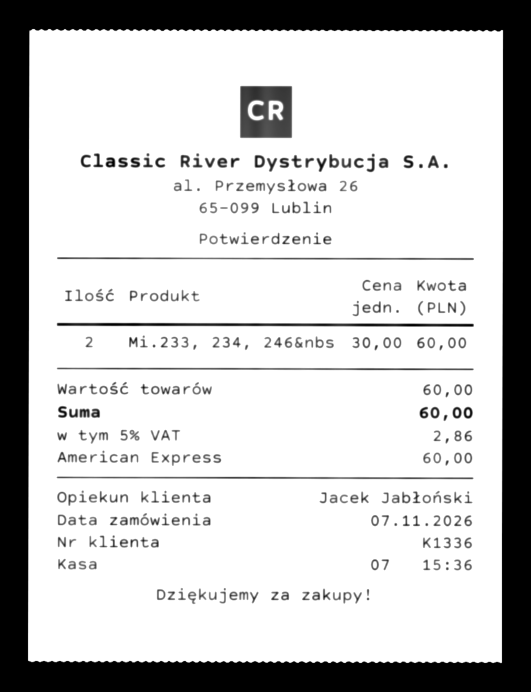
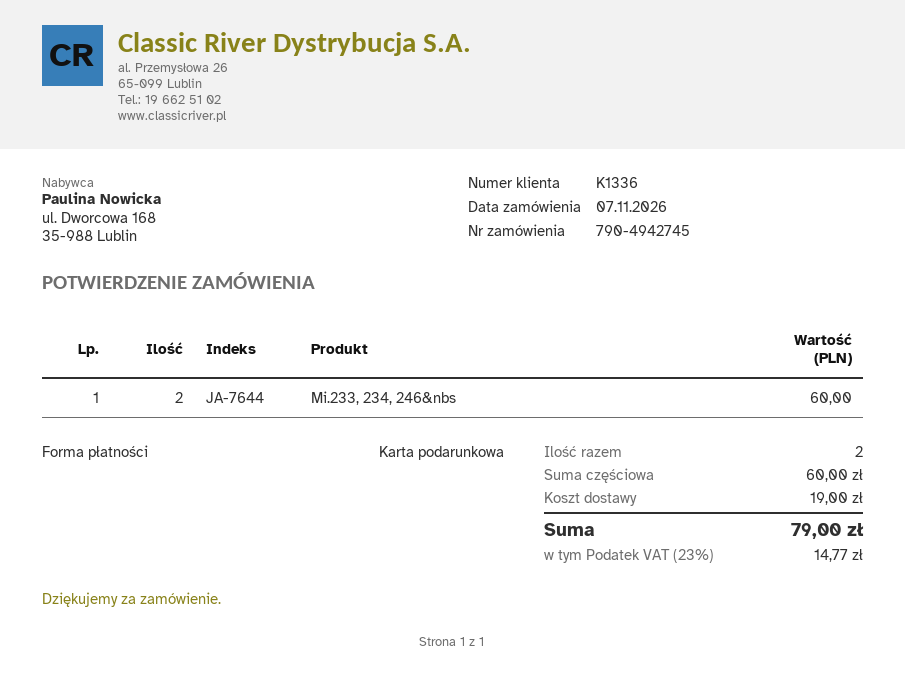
payment method: American Express -> gift card
shipping: none -> 19.00
tax: 5% = 2.86 -> 23% = 14.77
total: 60.00 -> 79.00

